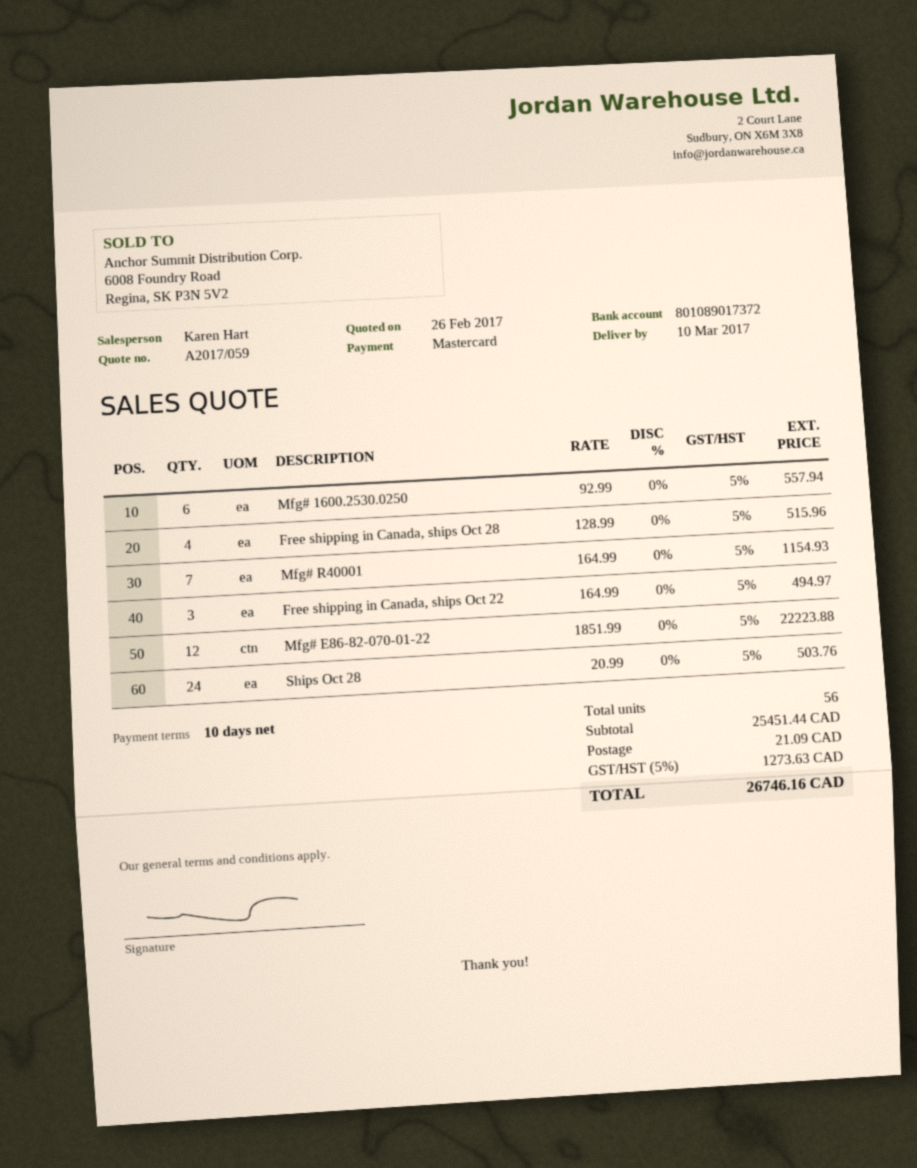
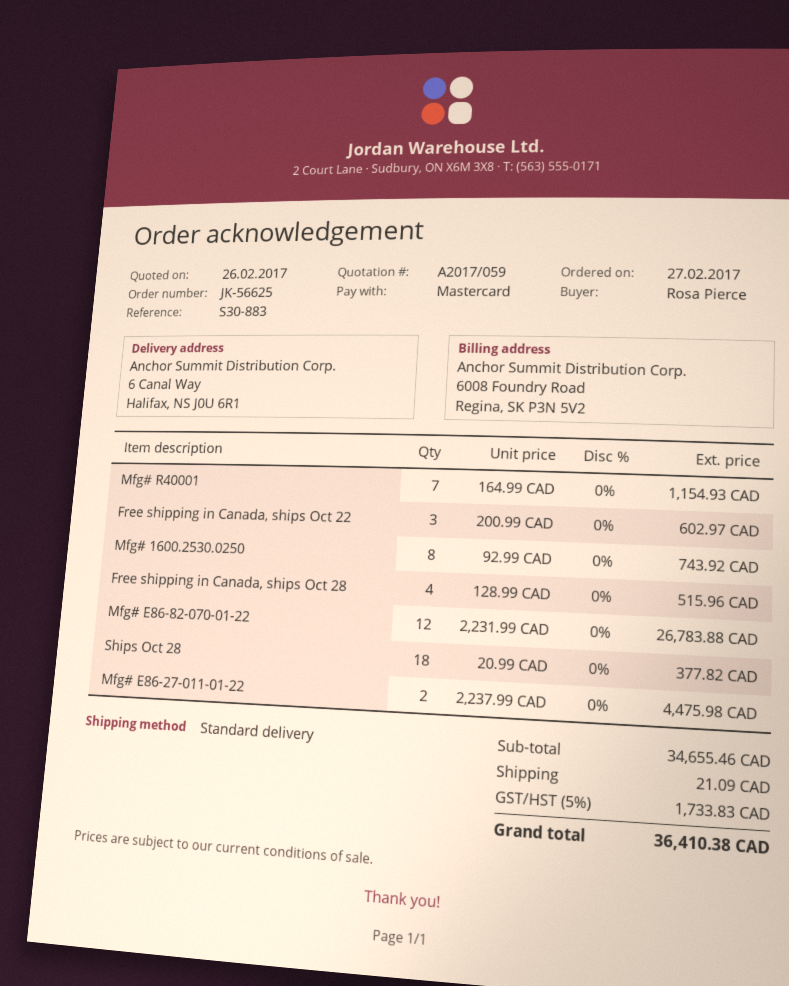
Mfg# 1600.2530.0250: 6 x 92.99 = 557.94 -> 8 x 92.99 = 743.92
Free shipping in Canada, ships Oct 22: 3 x 164.99 = 494.97 -> 3 x 200.99 = 602.97
Mfg# E86-82-070-01-22: 12 x 1851.99 = 22223.88 -> 12 x 2231.99 = 26783.88
Ships Oct 28: 24 x 20.99 = 503.76 -> 18 x 20.99 = 377.82
Mfg# E86-27-011-01-22: none -> 2 x 2237.99 = 4475.98
subtotal: 25451.44 -> 34655.46
tax: 5% = 1273.63 -> 5% = 1733.83
total: 26746.16 -> 36410.38

